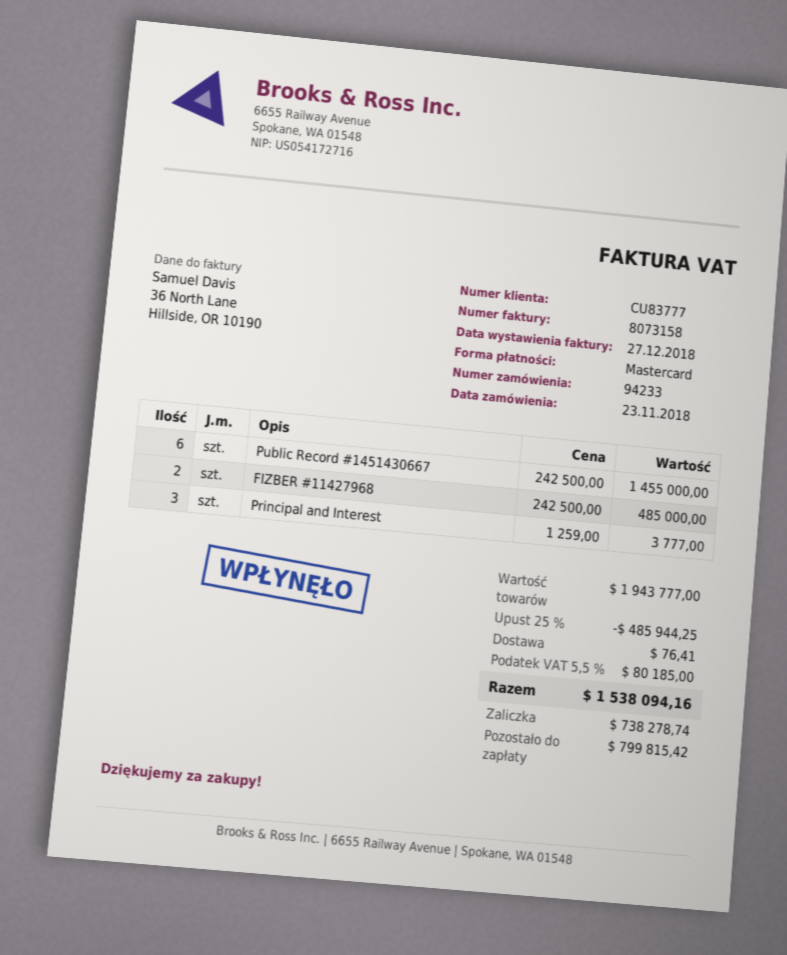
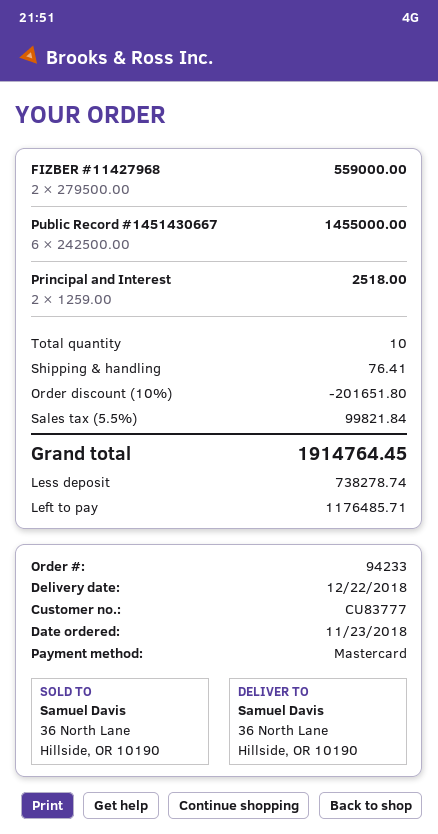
FIZBER #11427968: 2 x 242500.00 = 485000.00 -> 2 x 279500.00 = 559000.00
Principal and Interest: 3 x 1259.00 = 3777.00 -> 2 x 1259.00 = 2518.00
discount: 25% = 485944.25 -> 10% = 201651.80
tax: 5.5% = 80185.00 -> 5.5% = 99821.84
total: 1538094.16 -> 1914764.45
balance: 799815.42 -> 1176485.71

